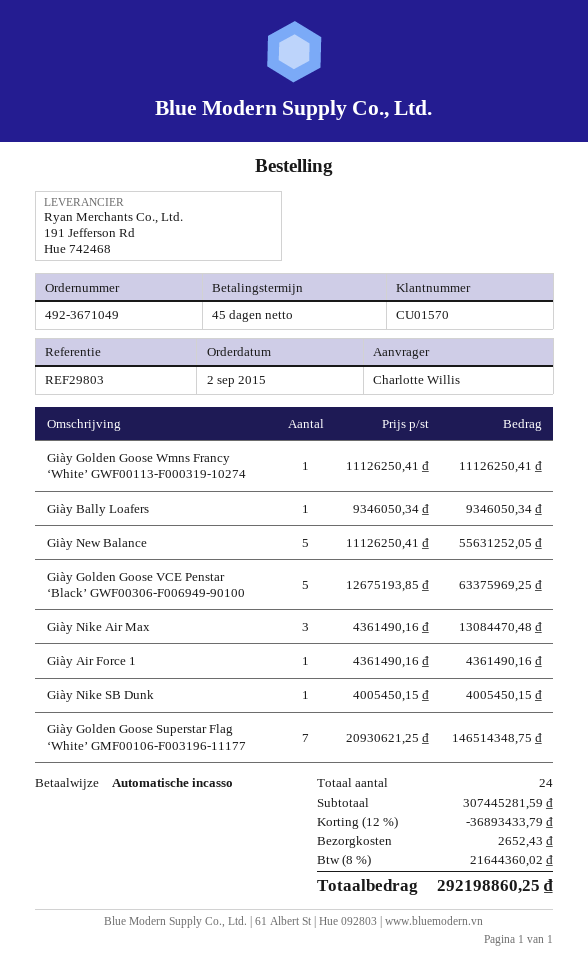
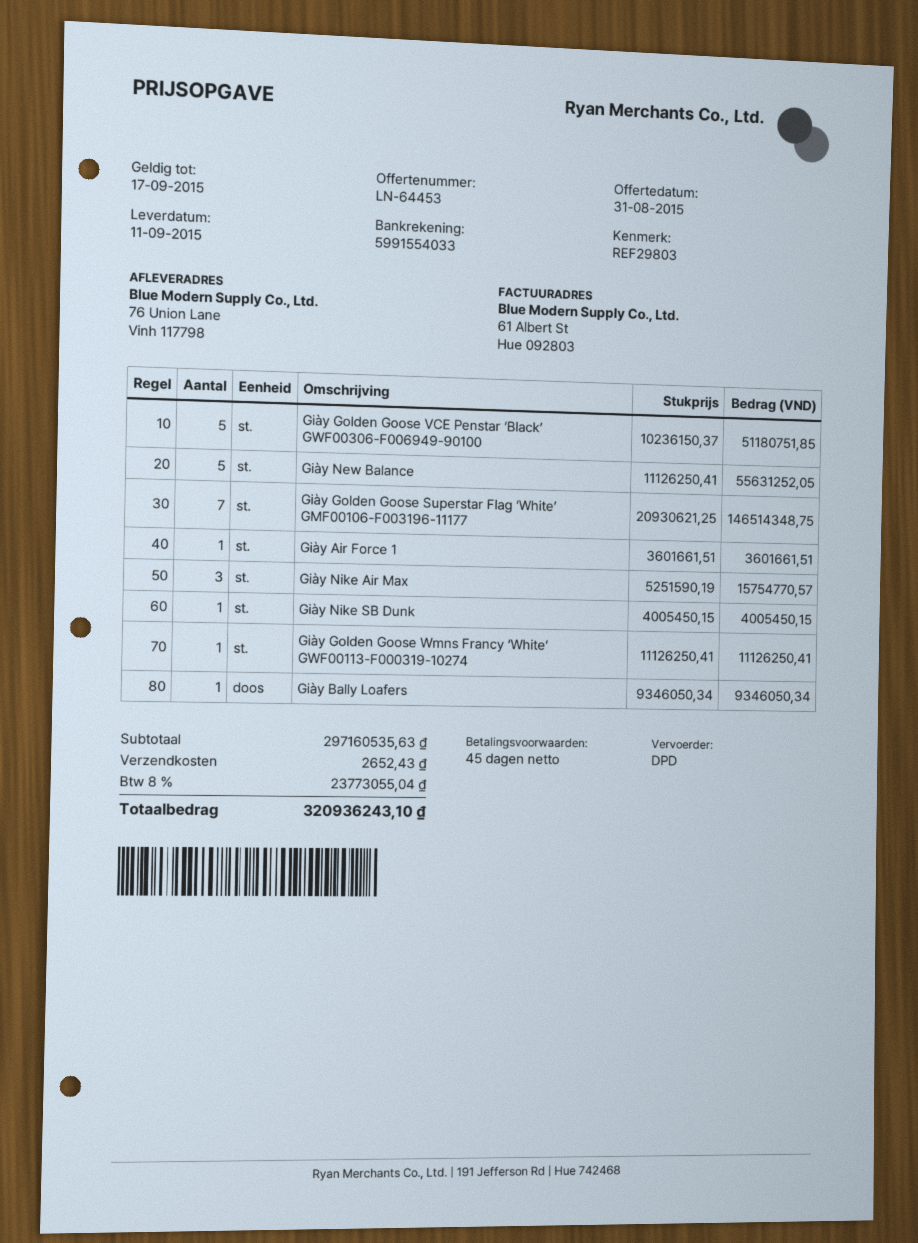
Giày Golden Goose VCE Penstar ‘Black’ GWF00306-F006949-90100: 5 x 12675193.85 = 63375969.25 -> 5 x 10236150.37 = 51180751.85
Giày Nike Air Max: 3 x 4361490.16 = 13084470.48 -> 3 x 5251590.19 = 15754770.57
Giày Air Force 1: 1 x 4361490.16 = 4361490.16 -> 1 x 3601661.51 = 3601661.51
subtotal: 307445281.59 -> 297160535.63
discount: 12% = 36893433.79 -> none
tax: 8% = 21644360.02 -> 8% = 23773055.04
total: 292198860.25 -> 320936243.10

